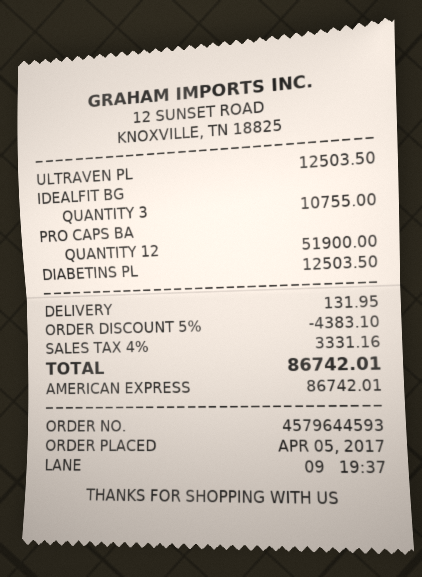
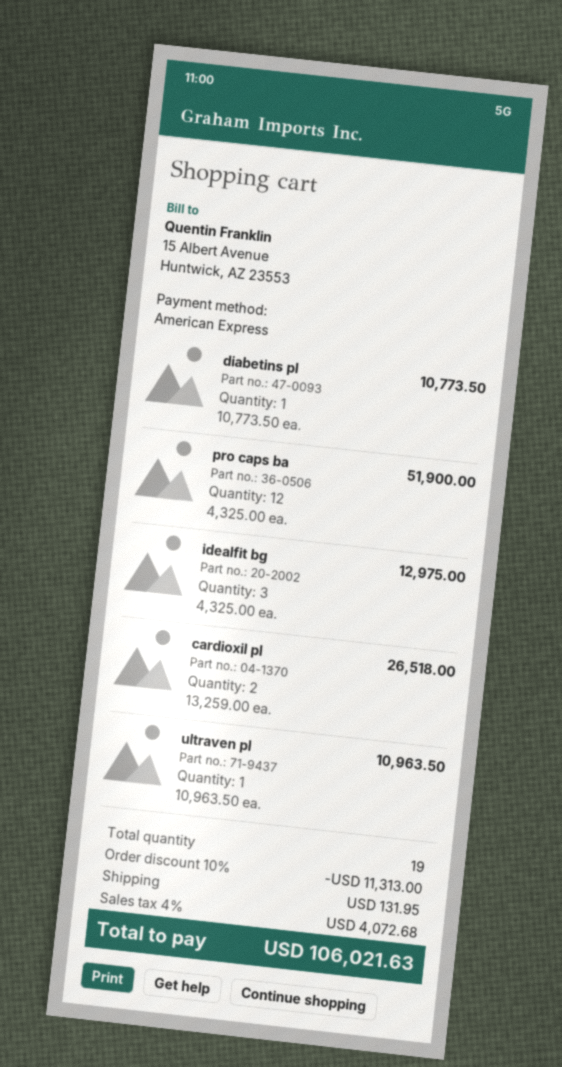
ULTRAVEN PL: 1 for 12503.50 -> 1 for 10963.50
IDEALFIT BG: 3 for 10755.00 -> 3 for 12975.00
DIABETINS PL: 1 for 12503.50 -> 1 for 10773.50
cardioxil pl: none -> 2 for 26518.00
discount: 5% = 4383.10 -> 10% = 11313.00
tax: 4% = 3331.16 -> 4% = 4072.68
total: 86742.01 -> 106021.63

